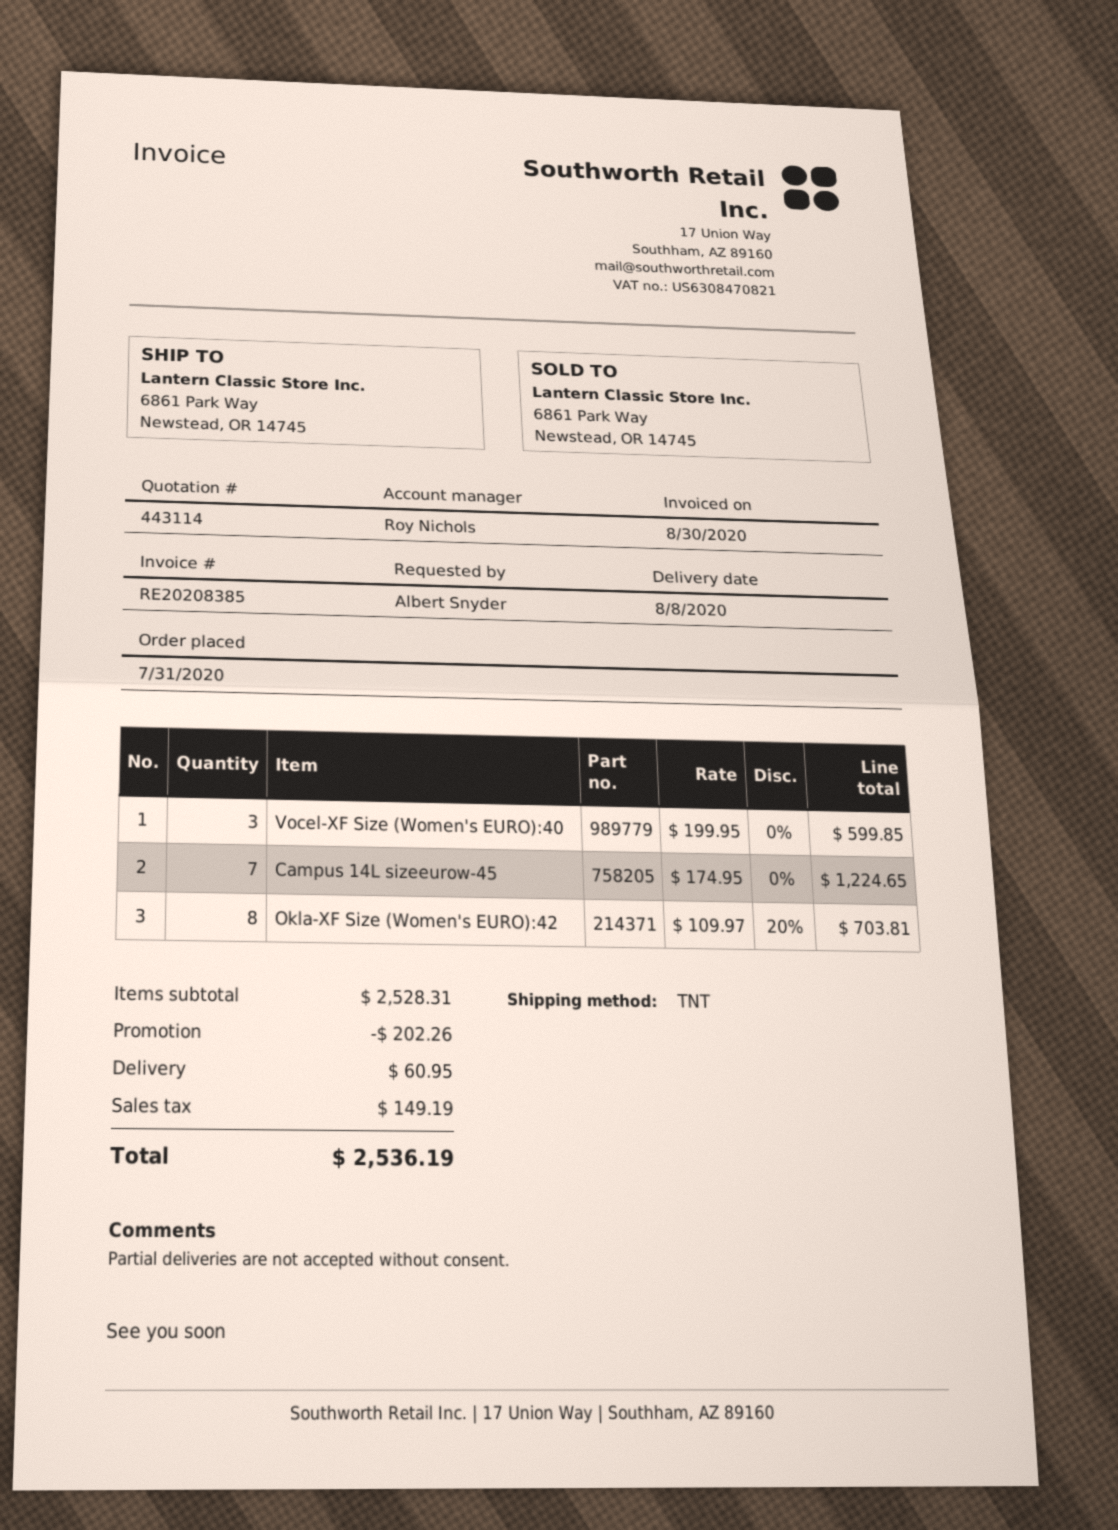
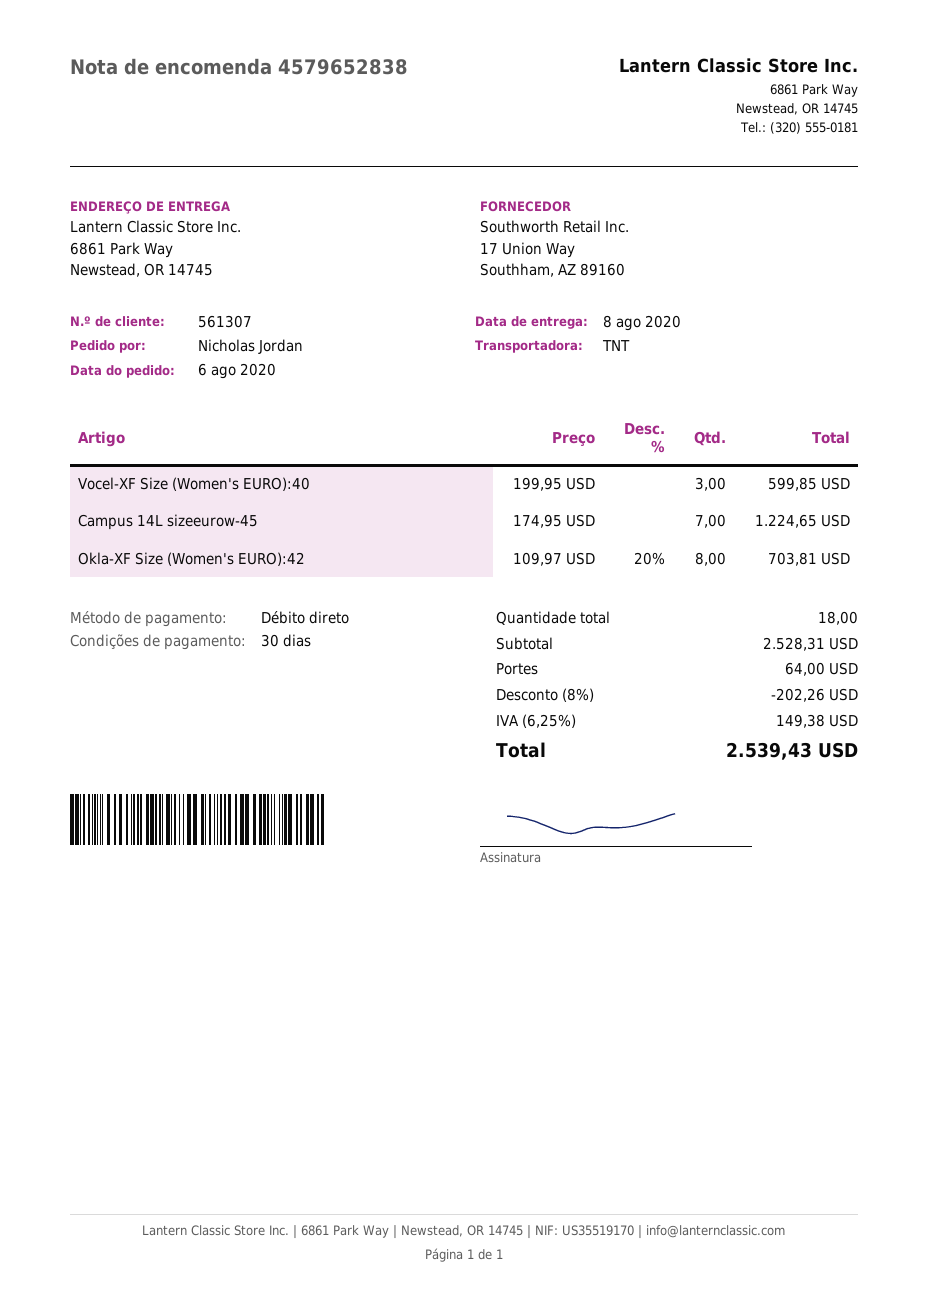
order date: 2020-07-31 -> 2020-08-06
ordered by: Albert Snyder -> Nicholas Jordan
shipping: 60.95 -> 64.00
tax: 149.19 -> 149.38
total: 2536.19 -> 2539.43

